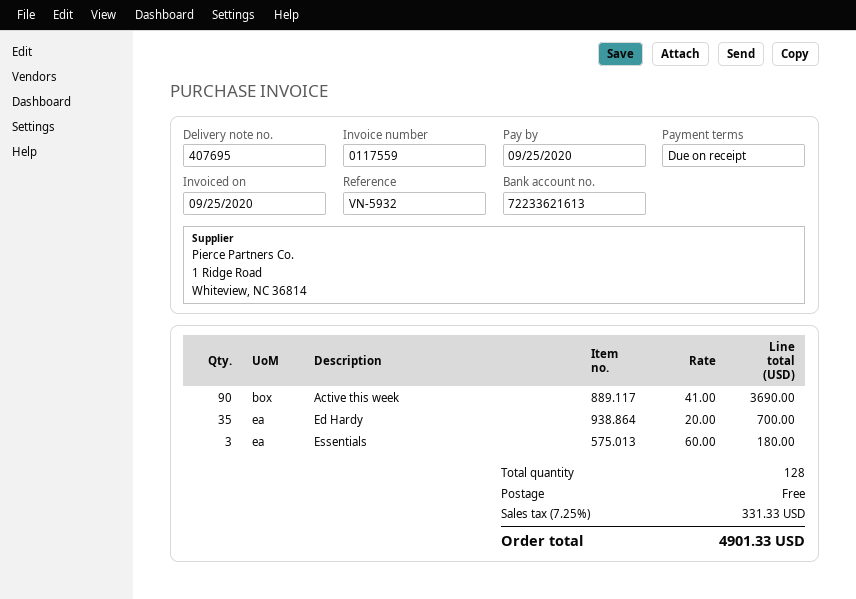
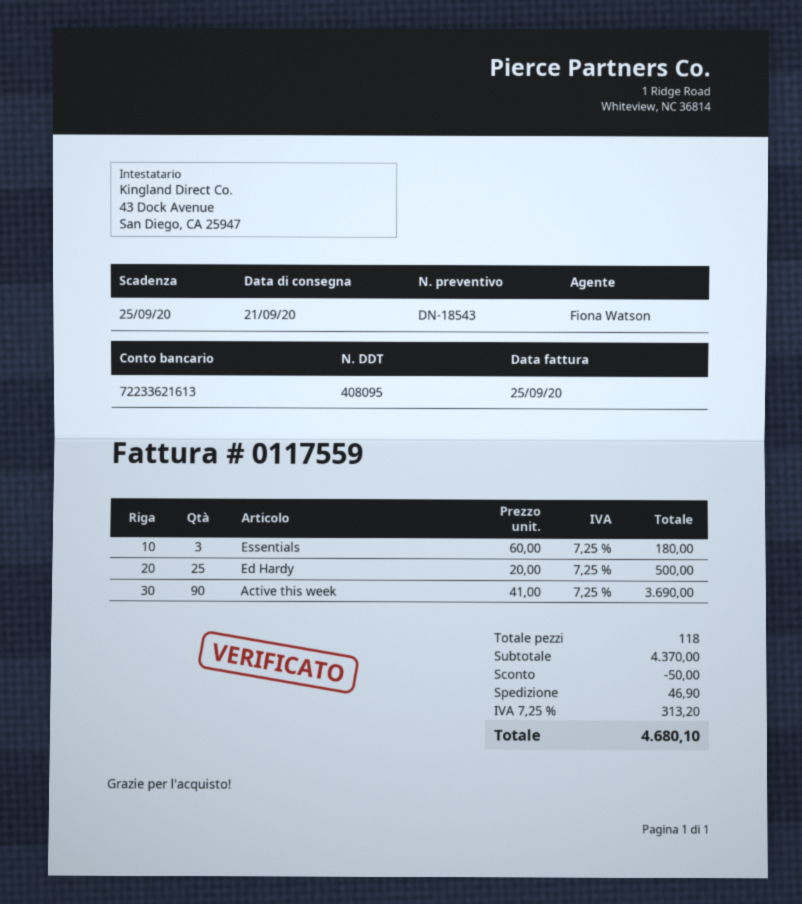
delivery note number: 407695 -> 408095
Ed Hardy: 35 x 20.00 = 700.00 -> 25 x 20.00 = 500.00
total quantity: 128 -> 118
discount: none -> 50.00
shipping: 0.00 -> 46.90
tax: 7.25% = 331.33 -> 7.25% = 313.20
total: 4901.33 -> 4680.10

